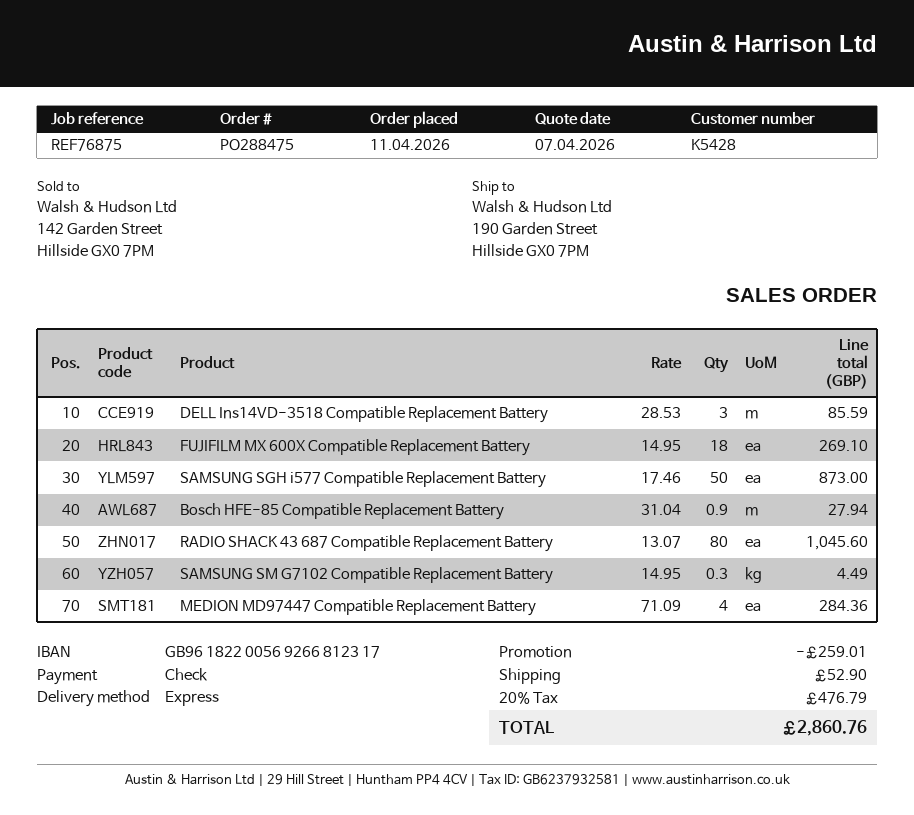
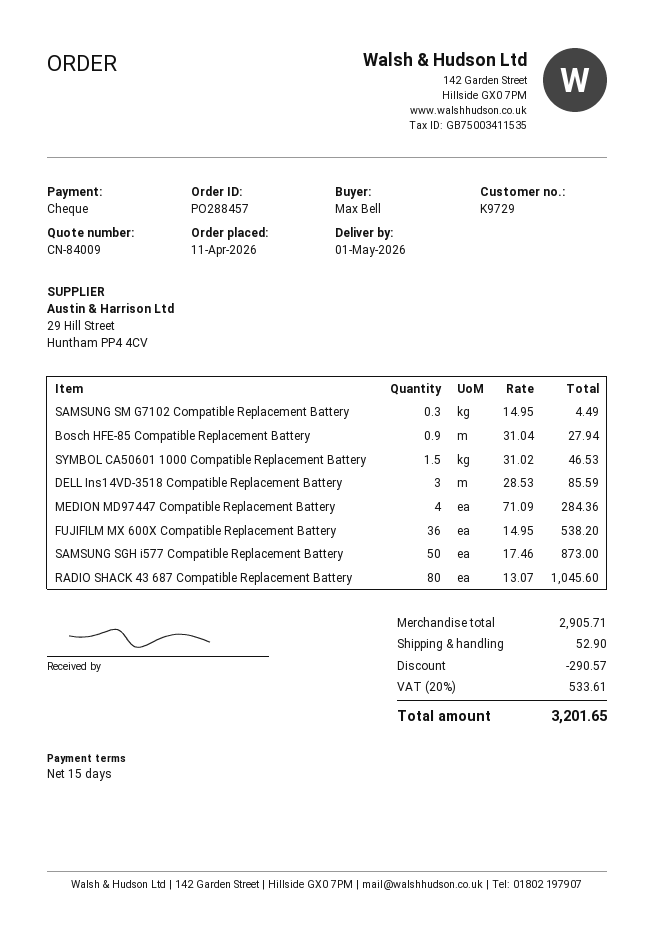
order number: PO288475 -> PO288457
customer number: K5428 -> K9729
FUJIFILM MX 600X Compatible Replacement Battery: 18 x 14.95 = 269.10 -> 36 x 14.95 = 538.20
SYMBOL CA50601 1000 Compatible Replacement Battery: none -> 1.5 x 31.02 = 46.53
discount: 259.01 -> 290.57
tax: 20% = 476.79 -> 20% = 533.61
total: 2860.76 -> 3201.65

